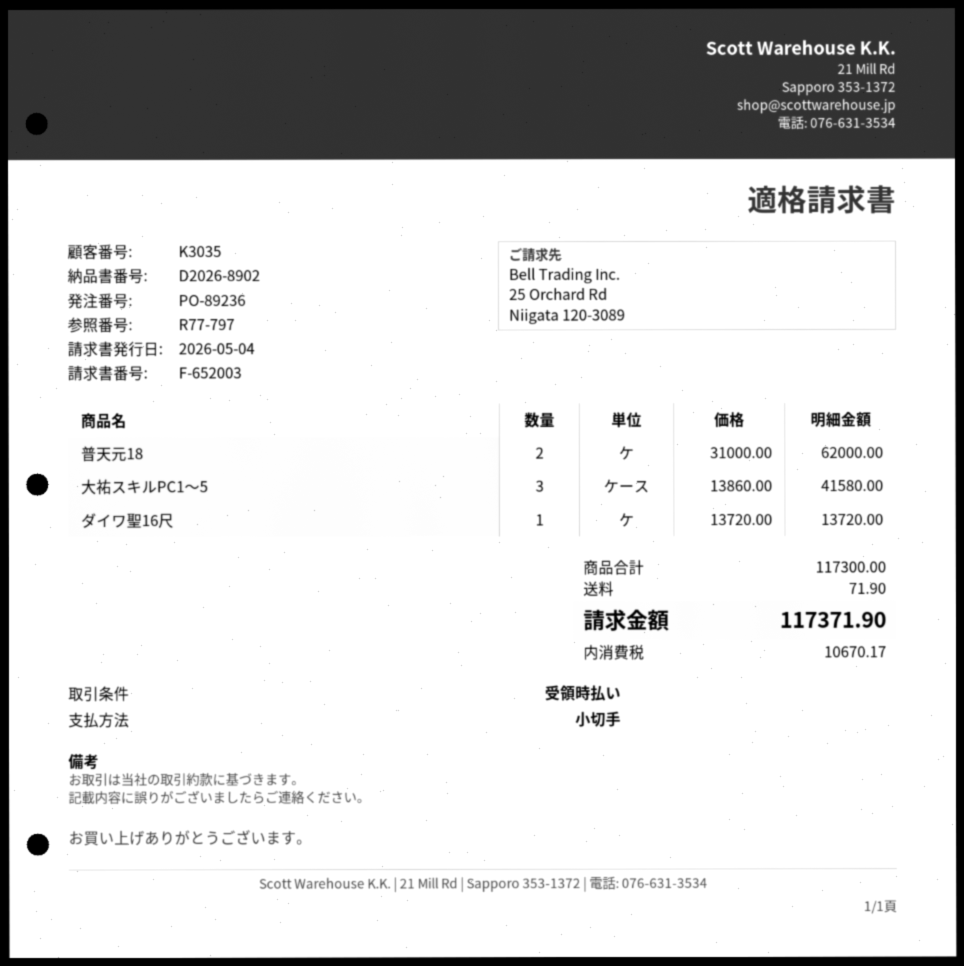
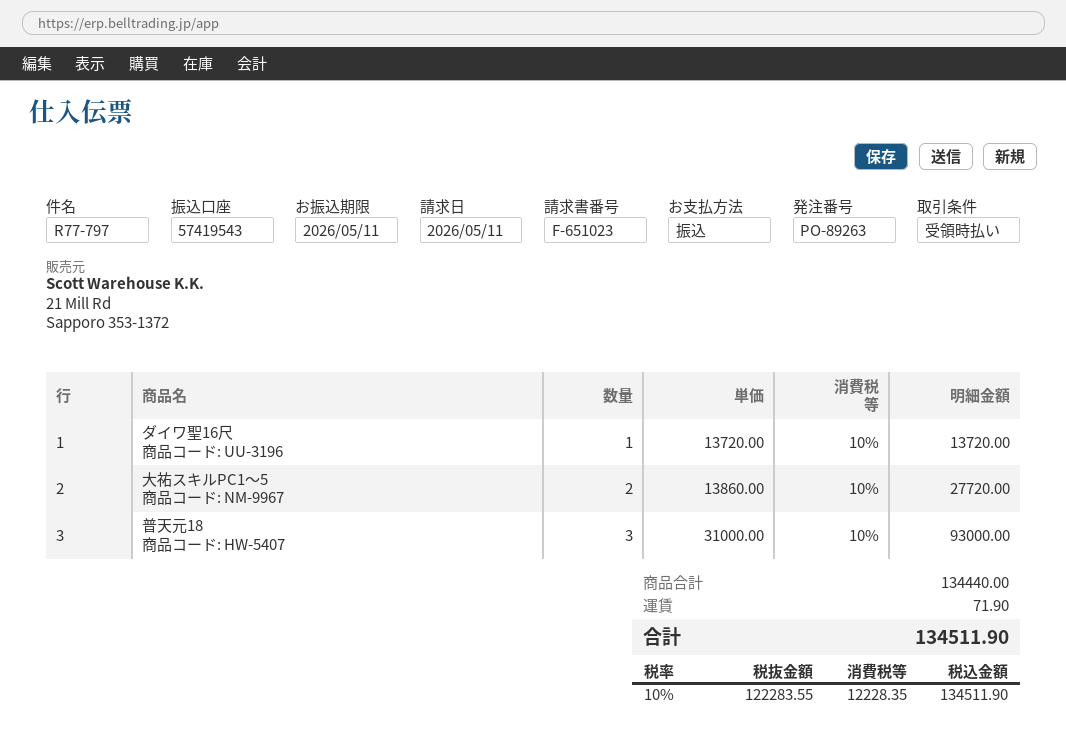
order number: PO-89236 -> PO-89263
invoice number: F-652003 -> F-651023
invoice date: 2026-05-04 -> 2026-05-11
payment method: cheque -> bank transfer
普天元18: 2 x 31000.00 = 62000.00 -> 3 x 31000.00 = 93000.00
大祐スキルPC1〜5: 3 x 13860.00 = 41580.00 -> 2 x 13860.00 = 27720.00
subtotal: 117300.00 -> 134440.00
tax: 10670.17 -> 12228.35
total: 117371.90 -> 134511.90

